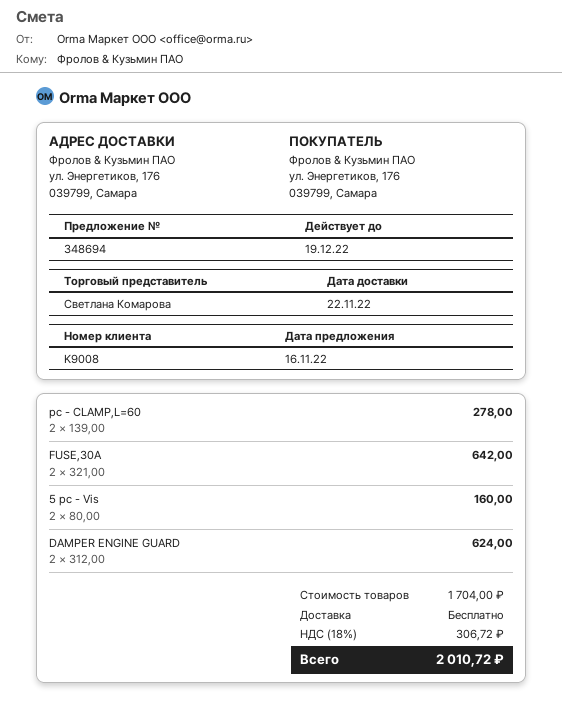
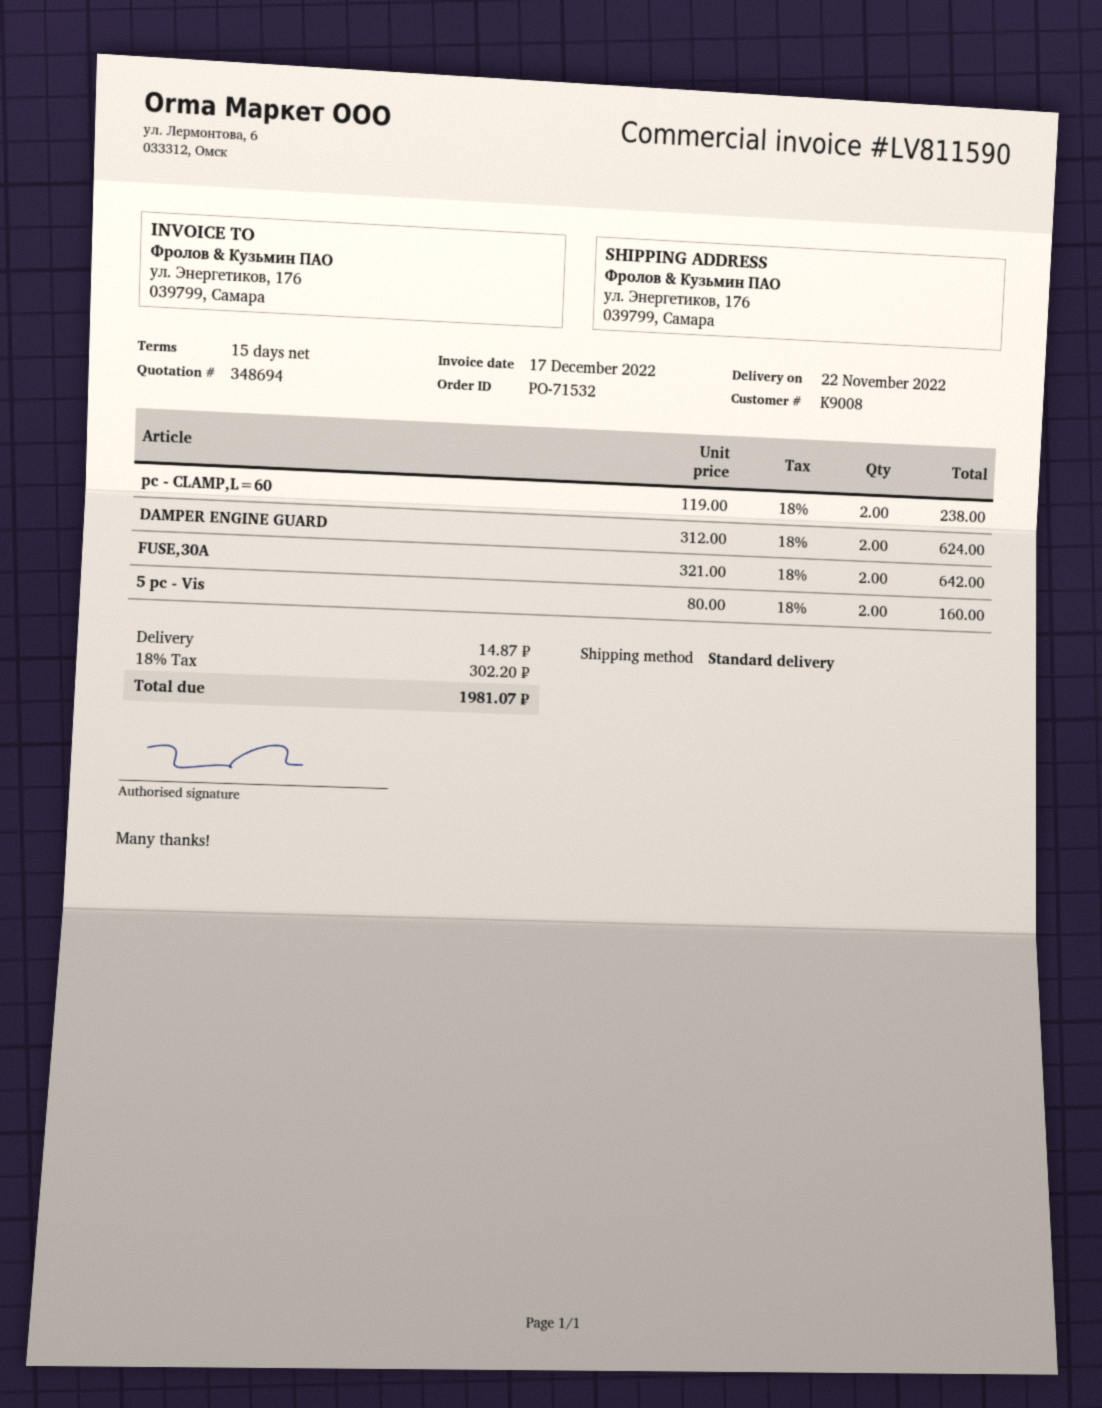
pc - CLAMP,L=60: 2 x 139.00 = 278.00 -> 2 x 119.00 = 238.00
shipping: 0.00 -> 14.87
tax: 18% = 306.72 -> 18% = 302.20
total: 2010.72 -> 1981.07

